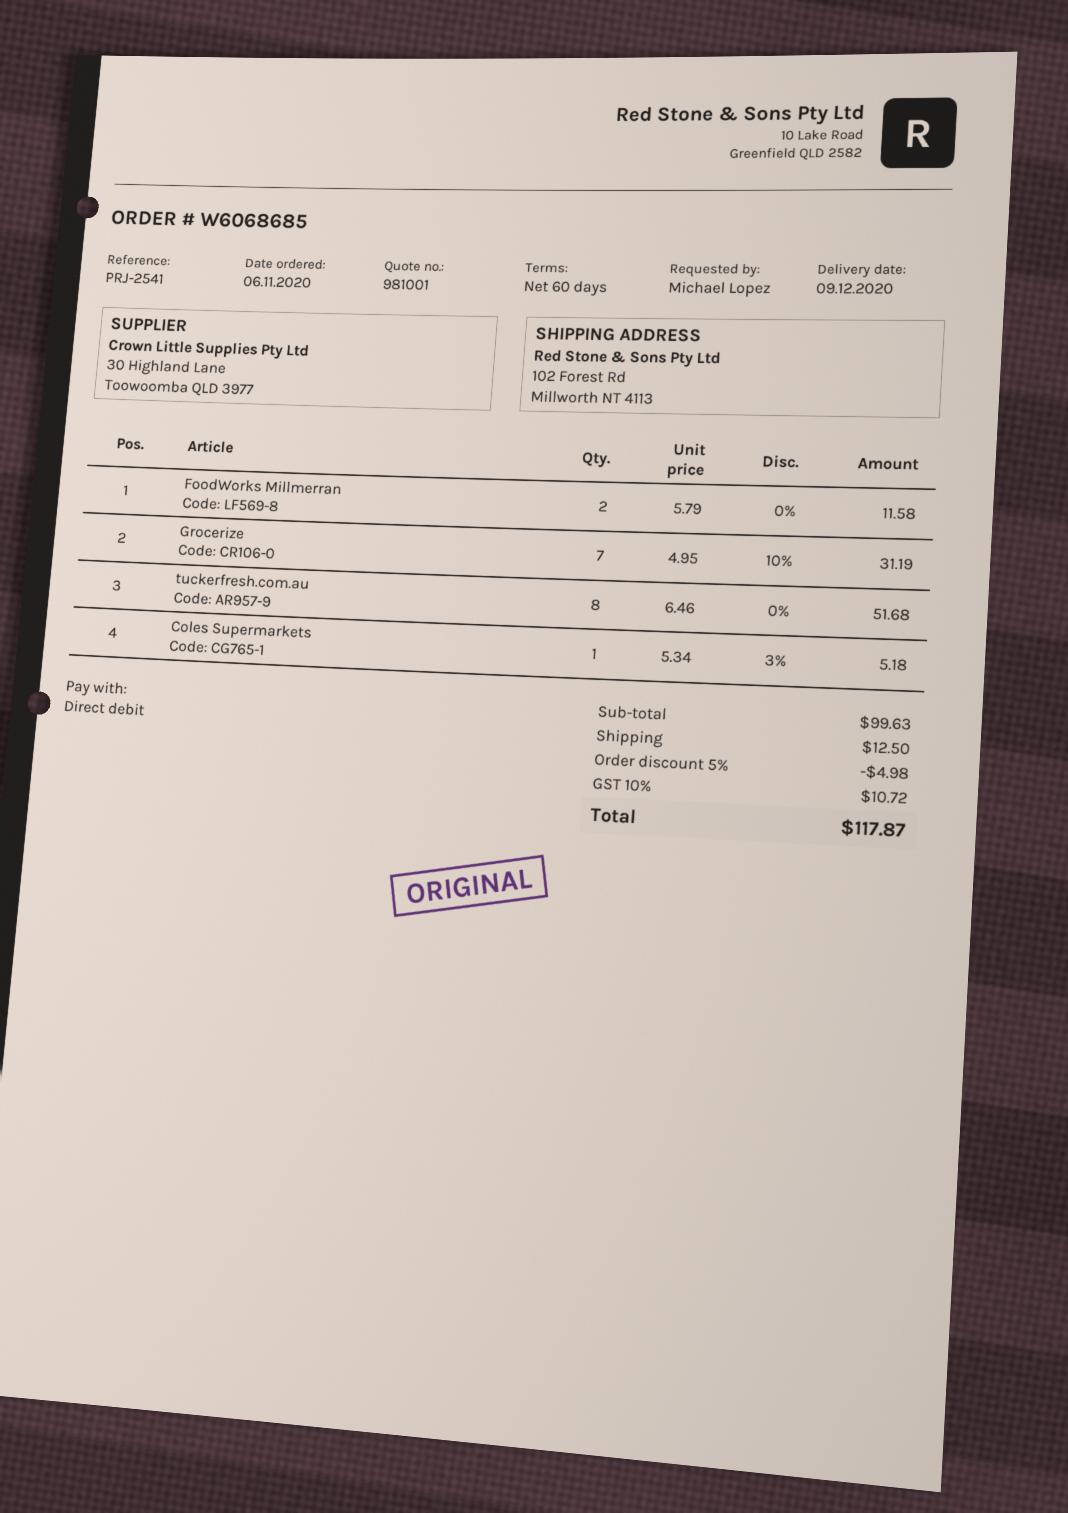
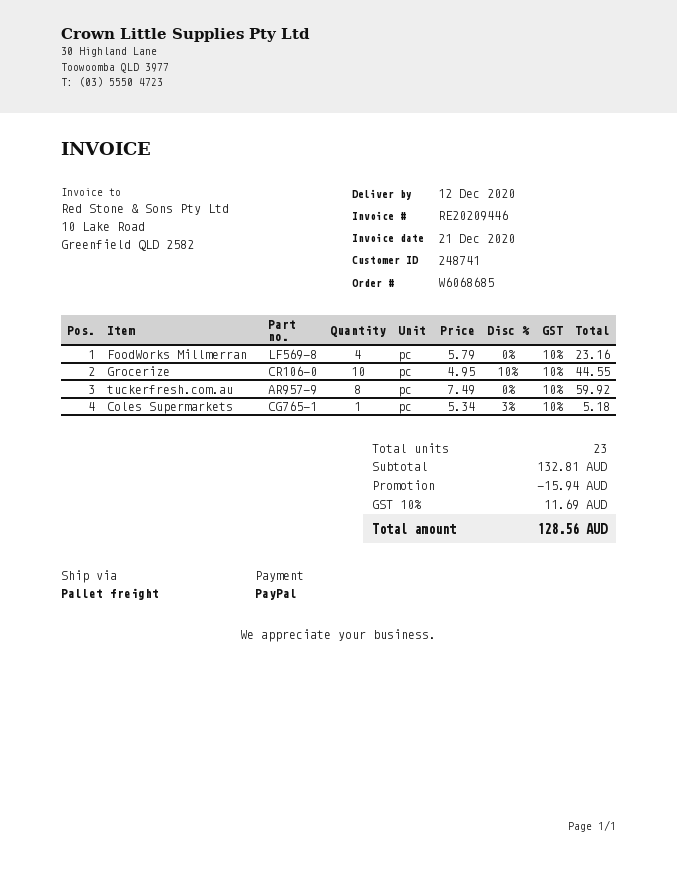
delivery date: 2020-12-09 -> 2020-12-12
payment method: direct debit -> PayPal
FoodWorks Millmerran: 2 x 5.79 = 11.58 -> 4 x 5.79 = 23.16
Grocerize: 7 x 4.95 - 10% = 31.19 -> 10 x 4.95 - 10% = 44.55
tuckerfresh.com.au: 8 x 6.46 = 51.68 -> 8 x 7.49 = 59.92
subtotal: 99.63 -> 132.81
discount: 4.98 -> 15.94
shipping: 12.50 -> none
tax: 10% = 10.72 -> 10% = 11.69
total: 117.87 -> 128.56

